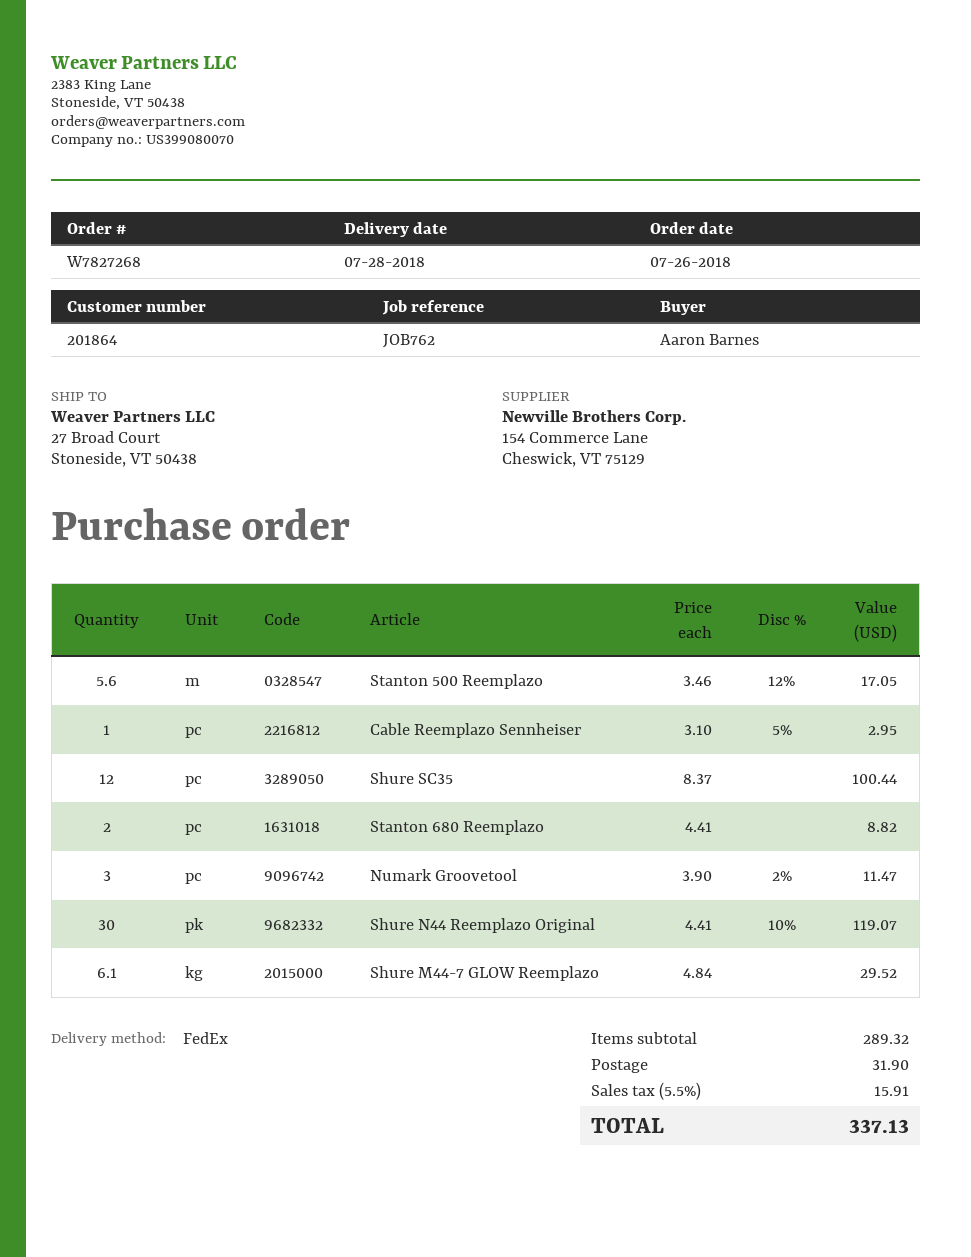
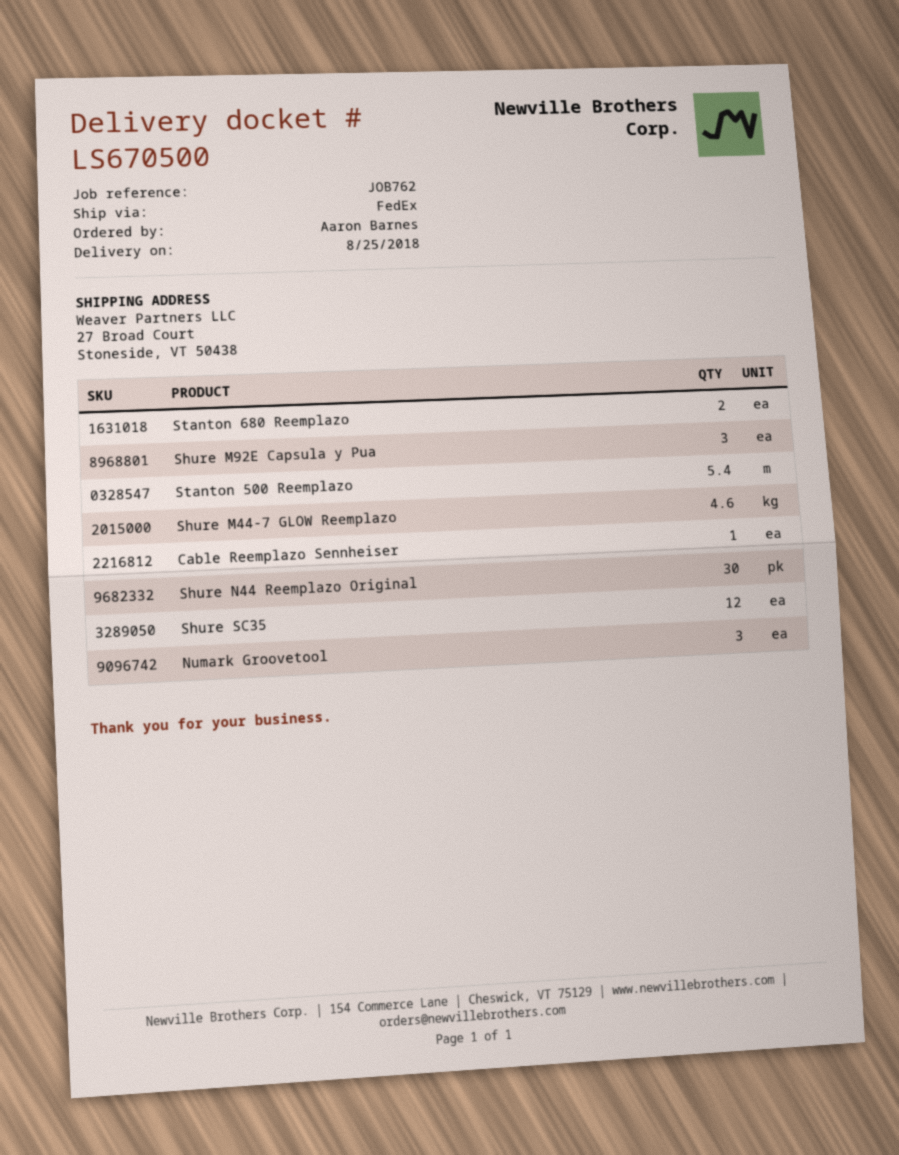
delivery date: 2018-07-28 -> 2018-08-25
Stanton 500 Reemplazo: 5.6 -> 5.4
Shure M44-7 GLOW Reemplazo: 6.1 -> 4.6
Shure M92E Capsula y Pua: none -> 3

